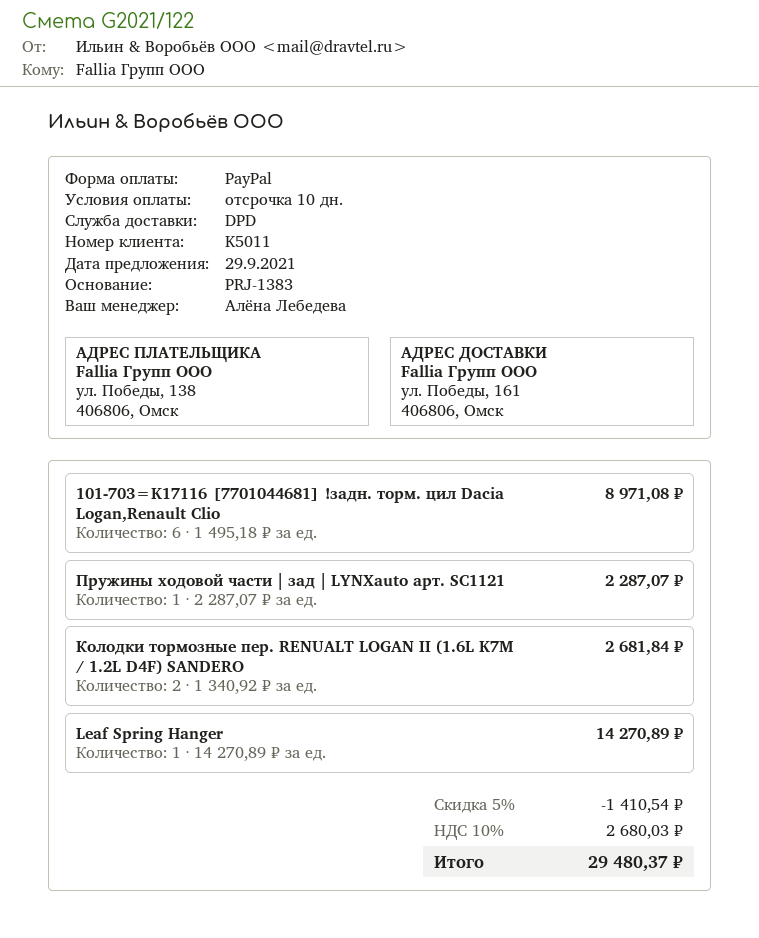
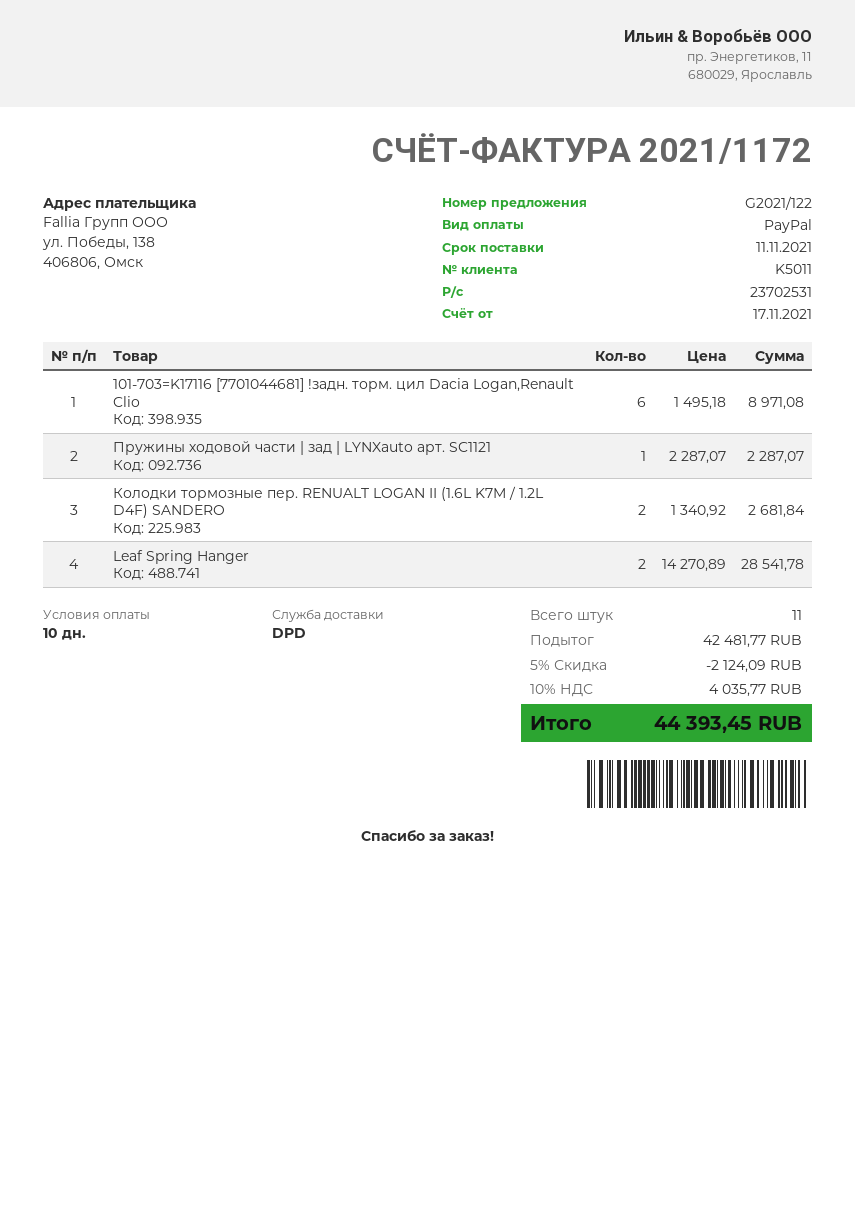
Leaf Spring Hanger: 1 x 14270.89 = 14270.89 -> 2 x 14270.89 = 28541.78
discount: 5% = 1410.54 -> 5% = 2124.09
tax: 10% = 2680.03 -> 10% = 4035.77
total: 29480.37 -> 44393.45

